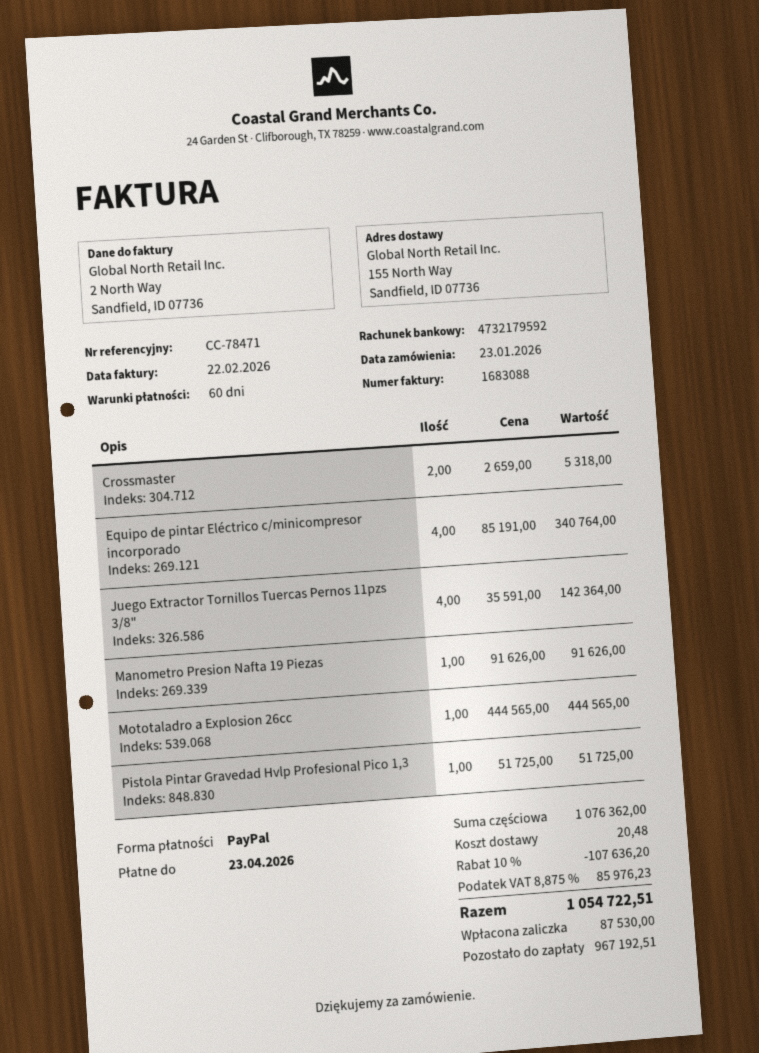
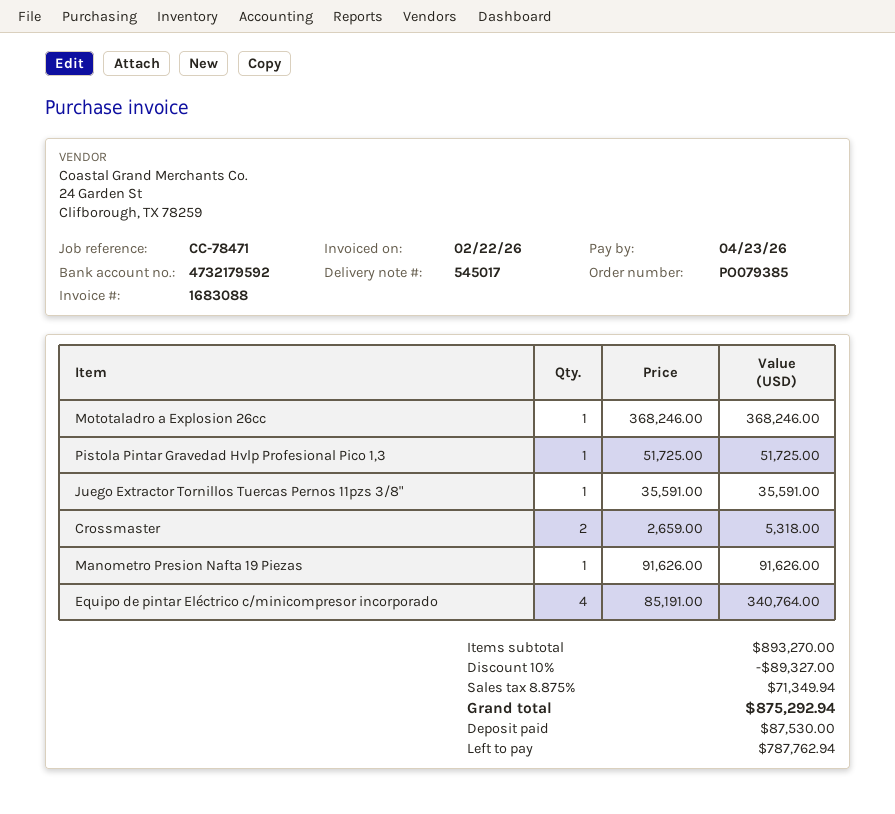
Juego Extractor Tornillos Tuercas Pernos 11pzs 3/8": 4 x 35591.00 = 142364.00 -> 1 x 35591.00 = 35591.00
Mototaladro a Explosion 26cc: 1 x 444565.00 = 444565.00 -> 1 x 368246.00 = 368246.00
subtotal: 1076362.00 -> 893270.00
discount: 10% = 107636.20 -> 10% = 89327.00
shipping: 20.48 -> none
tax: 8.875% = 85976.23 -> 8.875% = 71349.94
total: 1054722.51 -> 875292.94
balance: 967192.51 -> 787762.94

